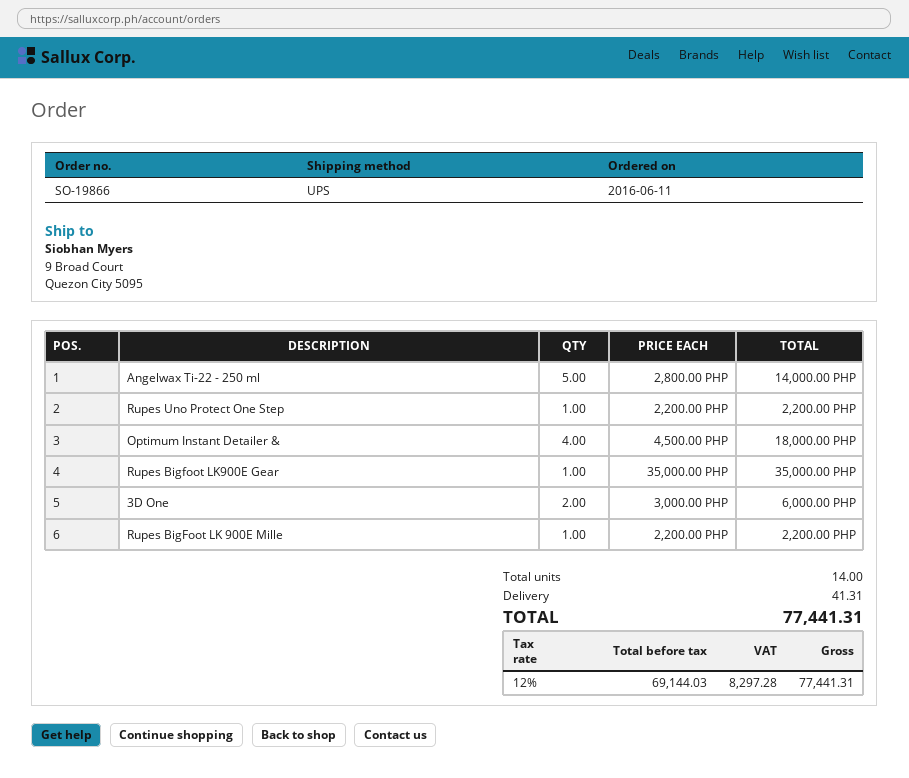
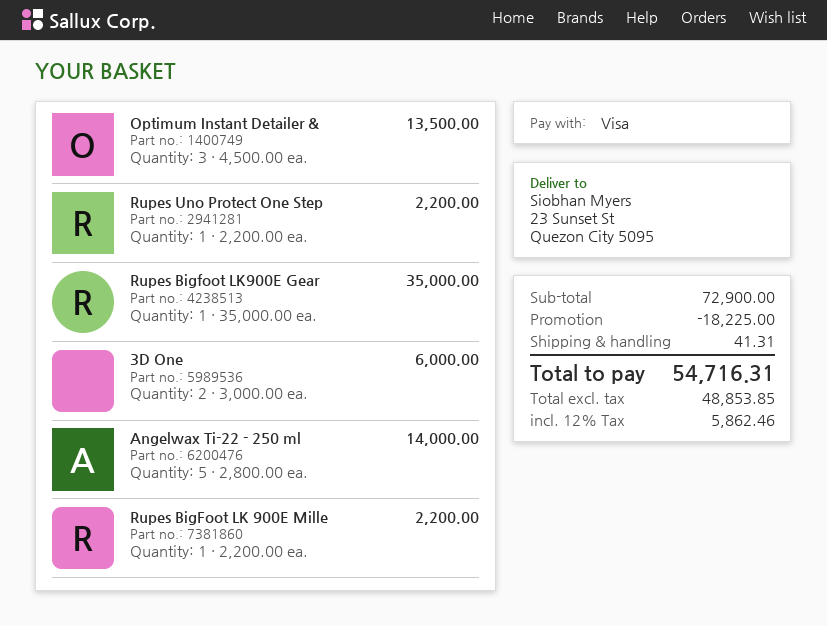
ship to: 9 Broad Court, Quezon City 5095 -> 23 Sunset St, Quezon City 5095
Optimum Instant Detailer &: 4 x 4500.00 = 18000.00 -> 3 x 4500.00 = 13500.00
discount: none -> 18225.00
net: 69144.03 -> 48853.85
tax: 12% = 8297.28 -> 12% = 5862.46
total: 77441.31 -> 54716.31

